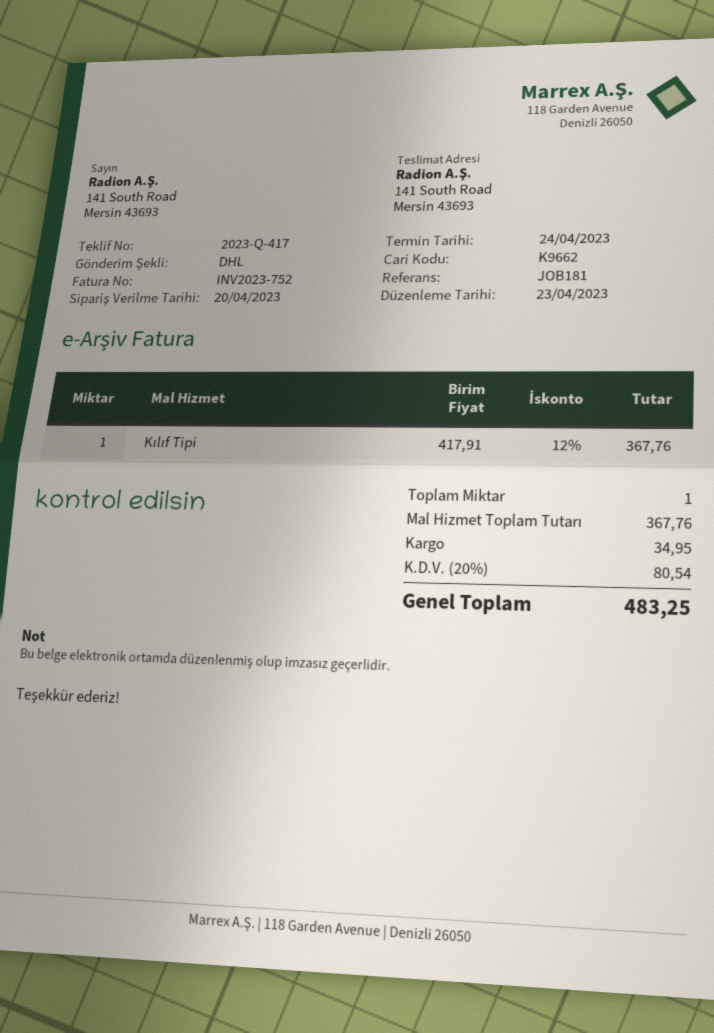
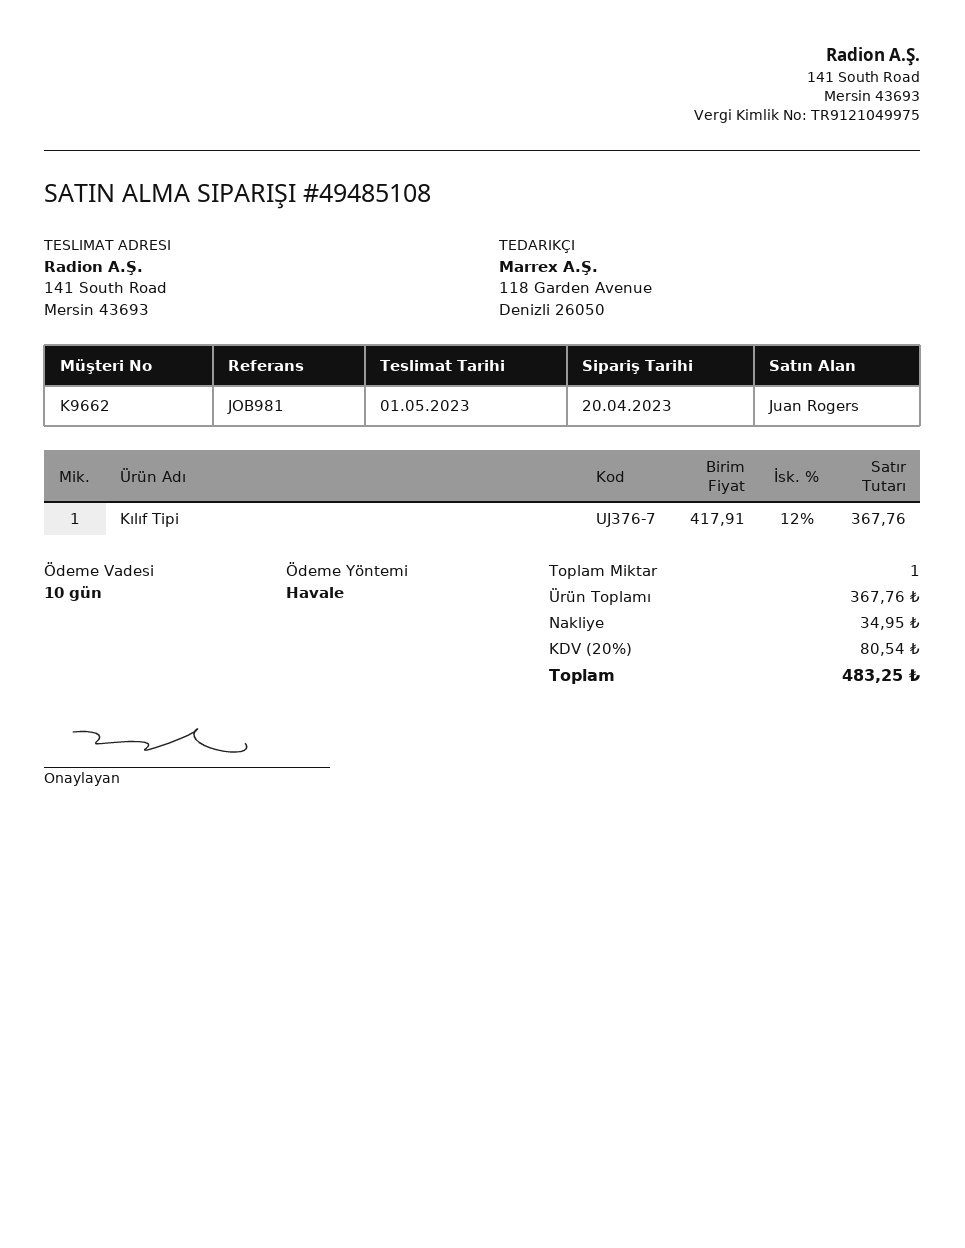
delivery date: 2023-04-24 -> 2023-05-01
reference: JOB181 -> JOB981

